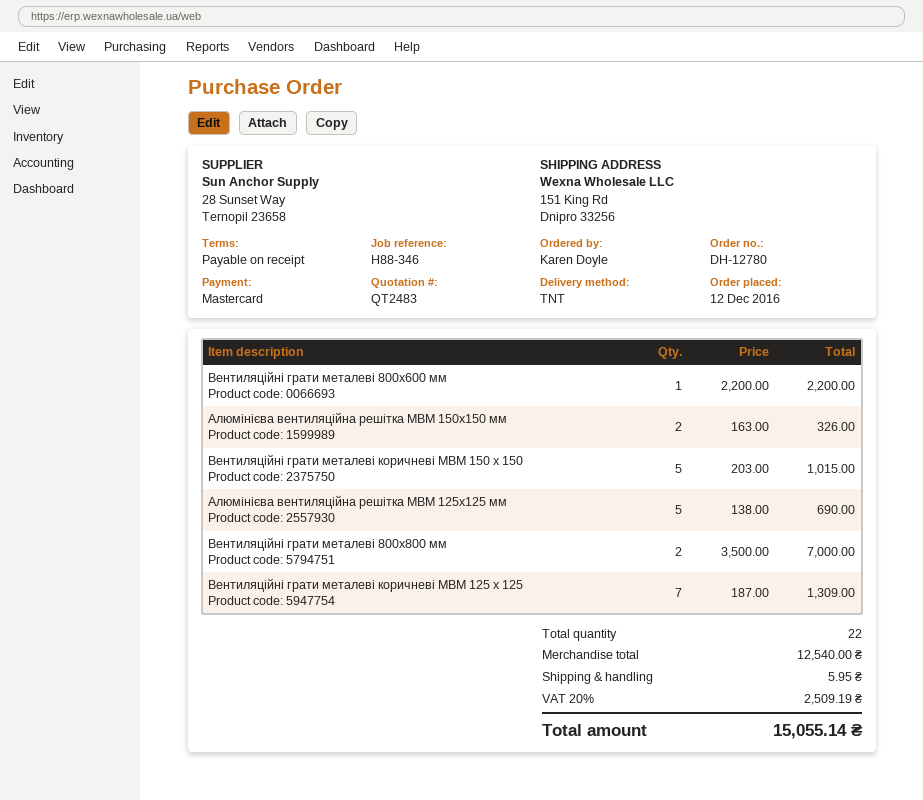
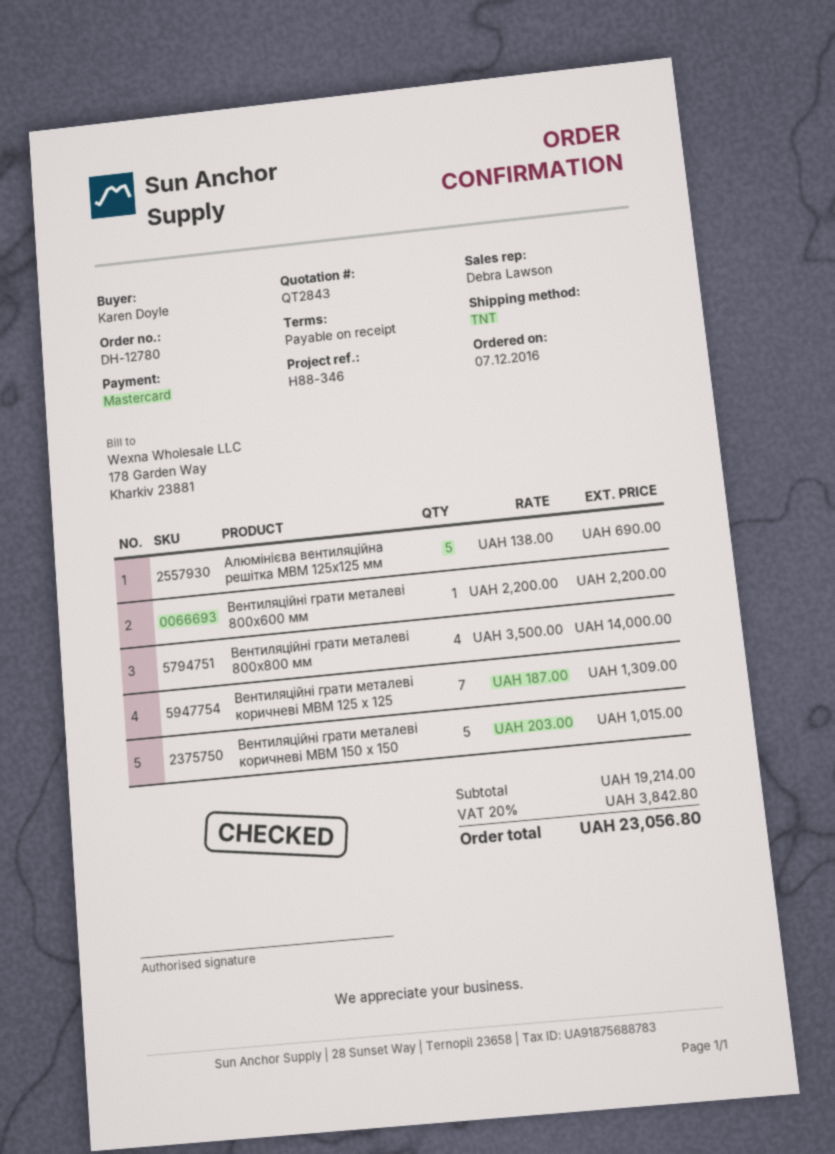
quote number: QT2483 -> QT2843
order date: 2016-12-12 -> 2016-12-07
Алюмінієва вентиляційна решітка МВМ 150х150 мм: 2 x 163.00 = 326.00 -> none
Вентиляційні грати металеві 800х800 мм: 2 x 3500.00 = 7000.00 -> 4 x 3500.00 = 14000.00
subtotal: 12540.00 -> 19214.00
shipping: 5.95 -> none
tax: 20% = 2509.19 -> 20% = 3842.80
total: 15055.14 -> 23056.80

